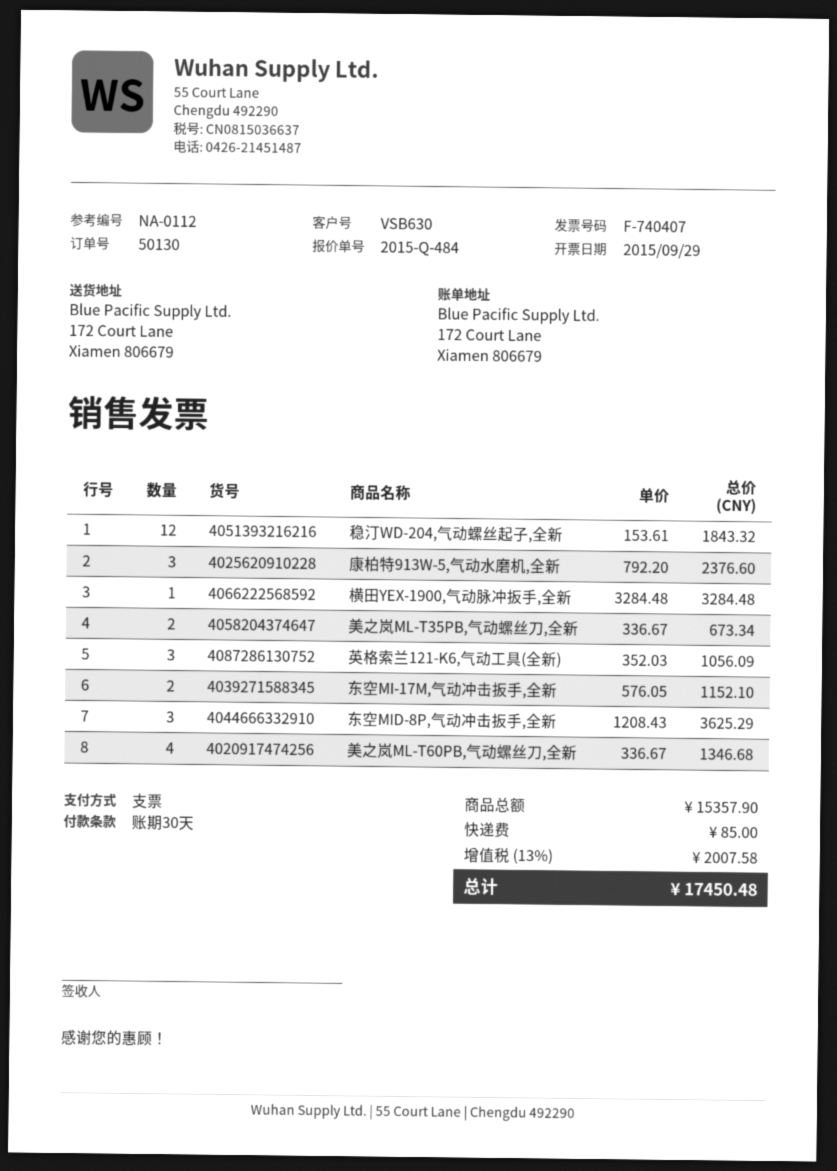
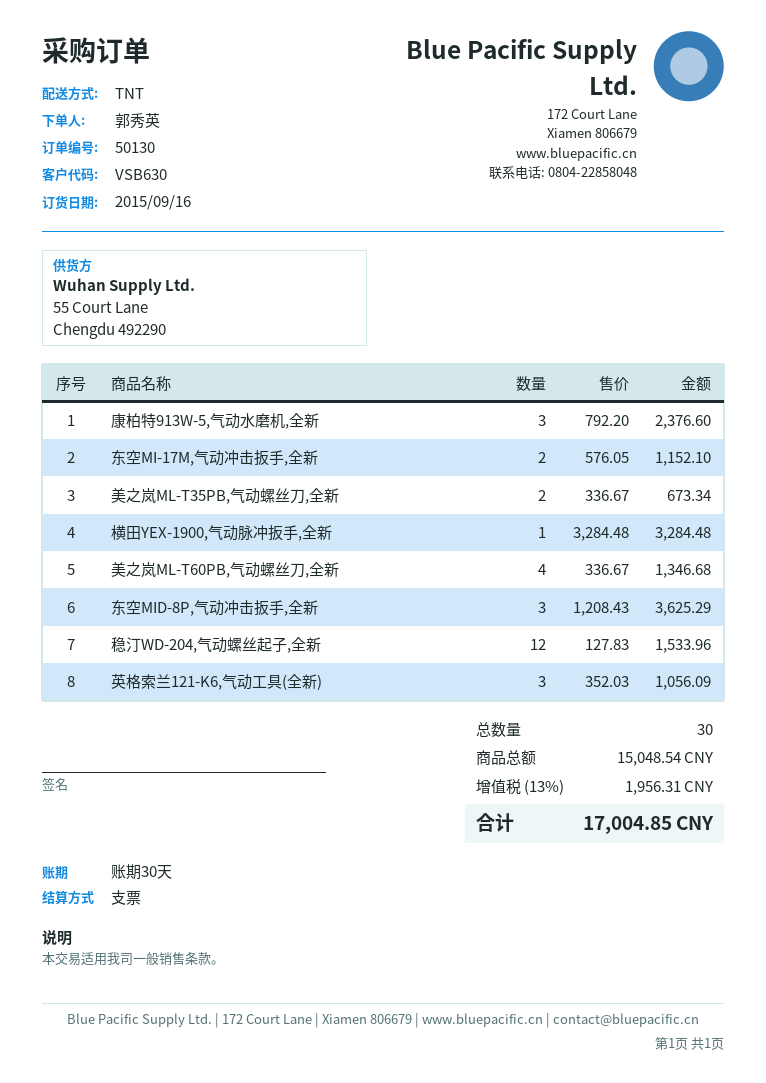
稳汀WD-204,气动螺丝起子,全新: 12 x 153.61 = 1843.32 -> 12 x 127.83 = 1533.96
subtotal: 15357.90 -> 15048.54
shipping: 85.00 -> none
tax: 13% = 2007.58 -> 13% = 1956.31
total: 17450.48 -> 17004.85

